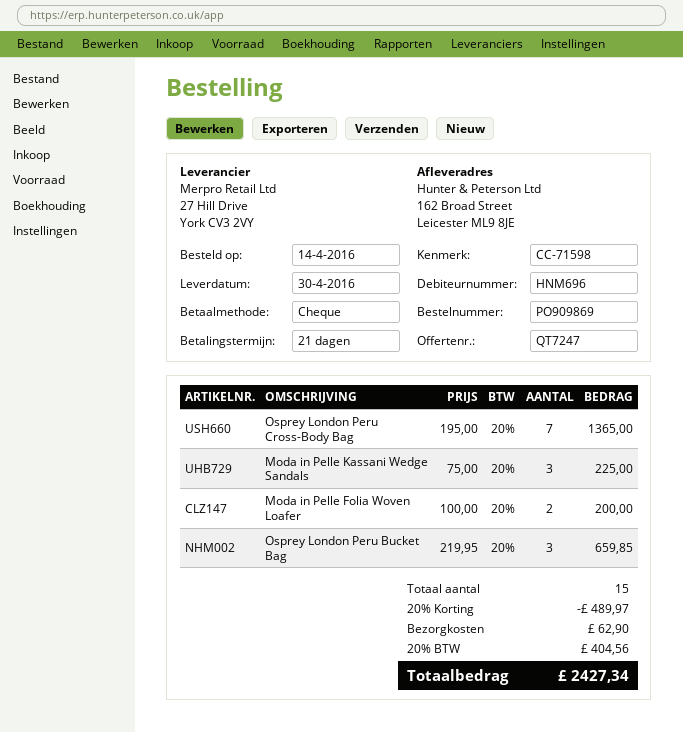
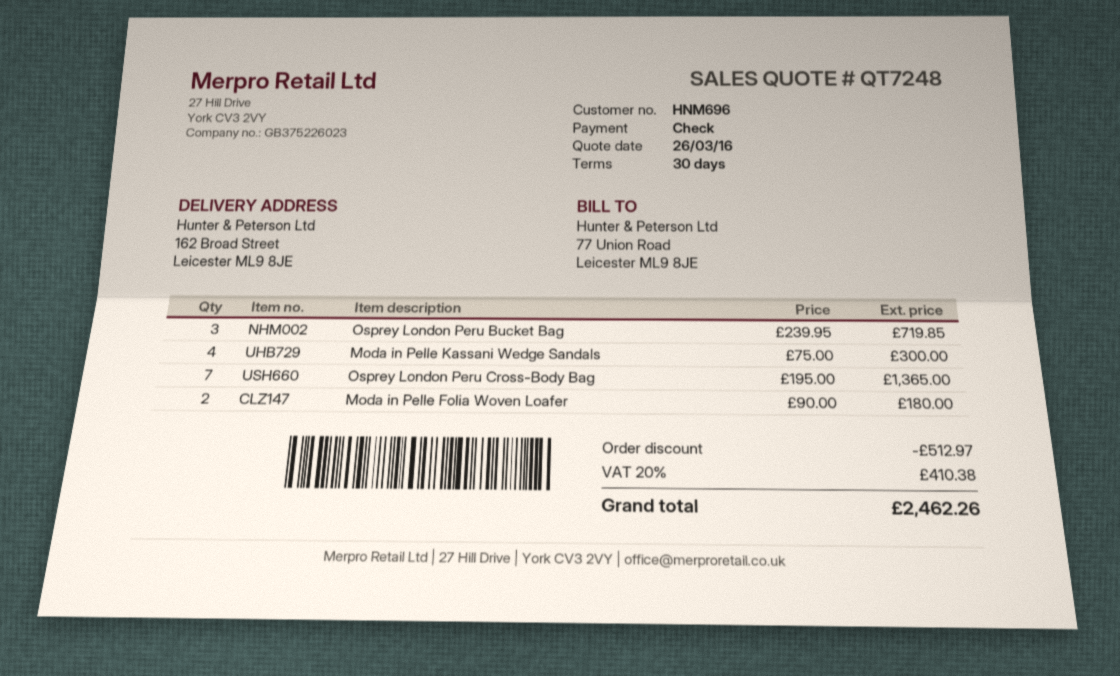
quote number: QT7247 -> QT7248
payment terms: 21 days -> 30 days
Moda in Pelle Kassani Wedge Sandals: 3 x 75.00 = 225.00 -> 4 x 75.00 = 300.00
Moda in Pelle Folia Woven Loafer: 2 x 100.00 = 200.00 -> 2 x 90.00 = 180.00
Osprey London Peru Bucket Bag: 3 x 219.95 = 659.85 -> 3 x 239.95 = 719.85
discount: 489.97 -> 512.97
shipping: 62.90 -> none
tax: 20% = 404.56 -> 20% = 410.38
total: 2427.34 -> 2462.26

